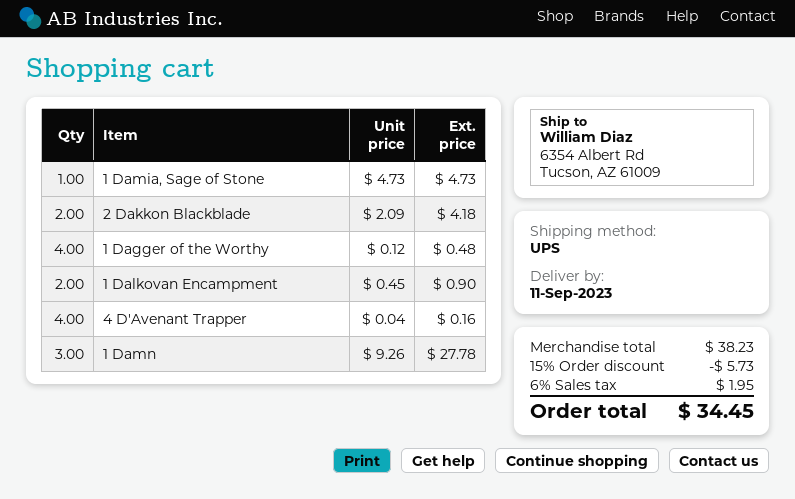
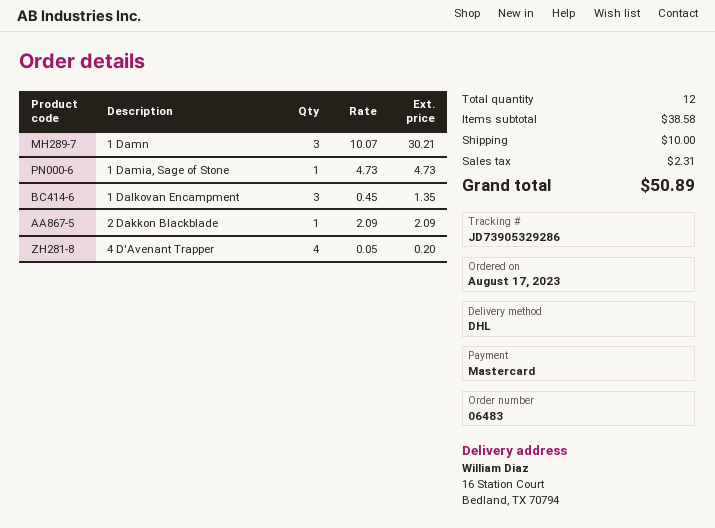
shipping method: UPS -> DHL
ship to: 6354 Albert Rd, Tucson, AZ 61009 -> 16 Station Court, Bedland, TX 70794
2 Dakkon Blackblade: 2 x 2.09 = 4.18 -> 1 x 2.09 = 2.09
1 Dagger of the Worthy: 4 x 0.12 = 0.48 -> none
1 Dalkovan Encampment: 2 x 0.45 = 0.90 -> 3 x 0.45 = 1.35
4 D'Avenant Trapper: 4 x 0.04 = 0.16 -> 4 x 0.05 = 0.20
1 Damn: 3 x 9.26 = 27.78 -> 3 x 10.07 = 30.21
subtotal: 38.23 -> 38.58
discount: 15% = 5.73 -> none
shipping: none -> 10.00
tax: 1.95 -> 2.31
total: 34.45 -> 50.89

